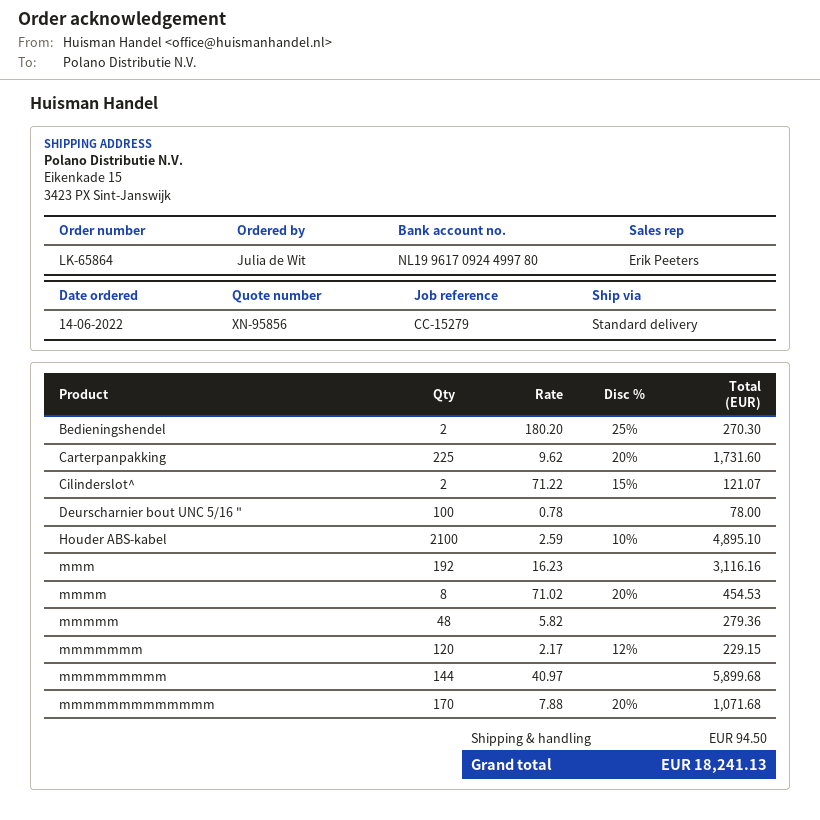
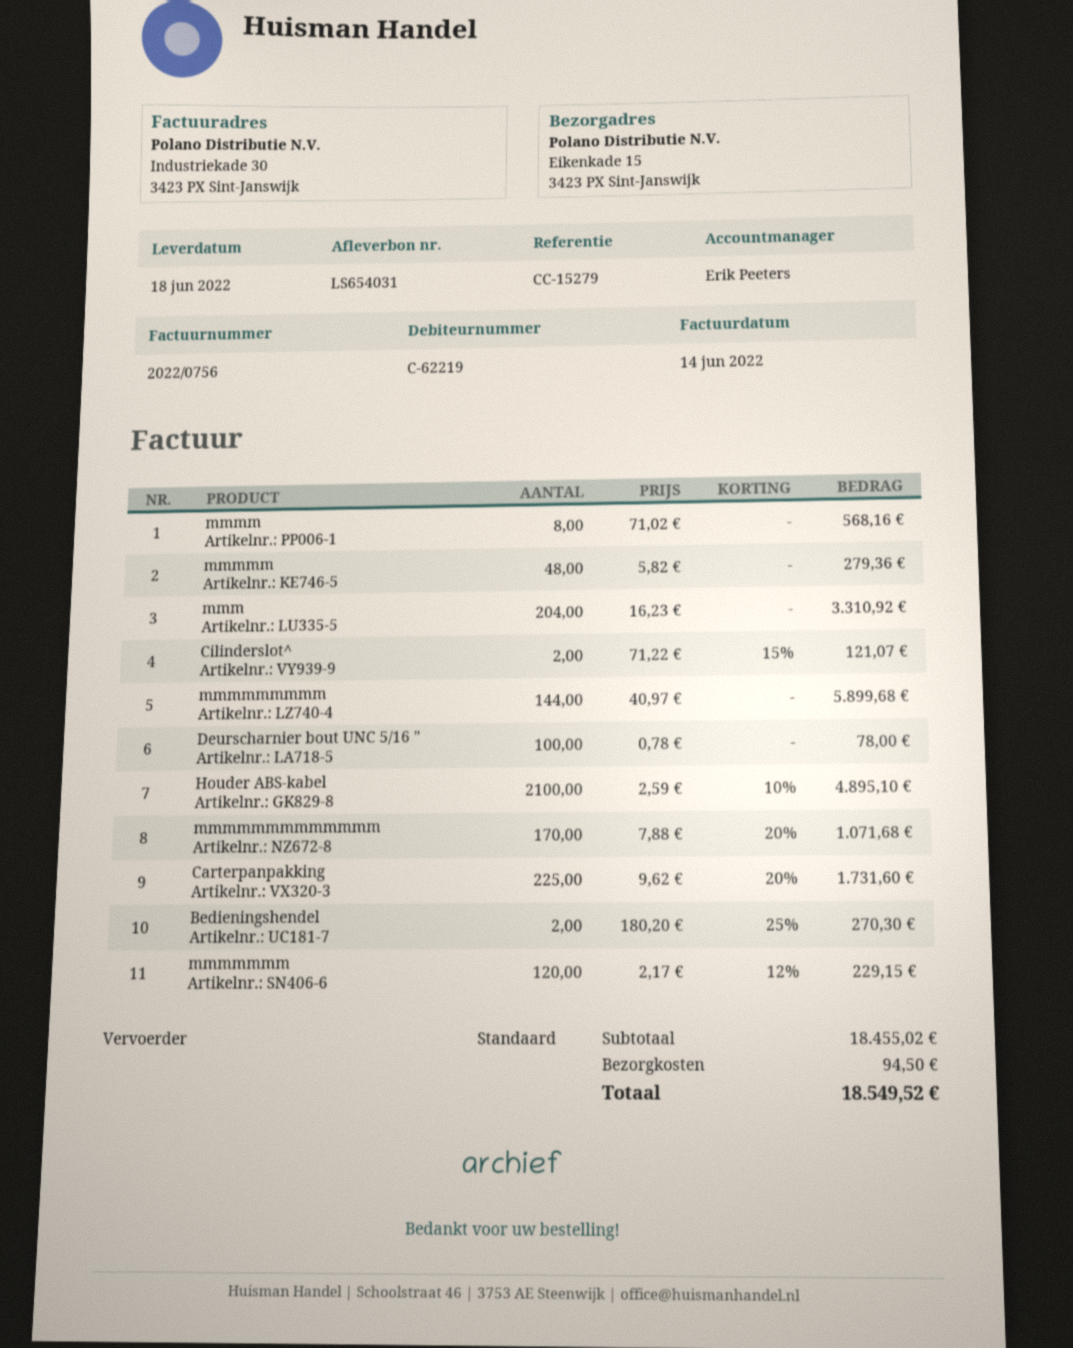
mmm: 192 x 16.23 = 3116.16 -> 204 x 16.23 = 3310.92
mmmm: 8 x 71.02 - 20% = 454.53 -> 8 x 71.02 = 568.16
total: 18241.13 -> 18549.52

